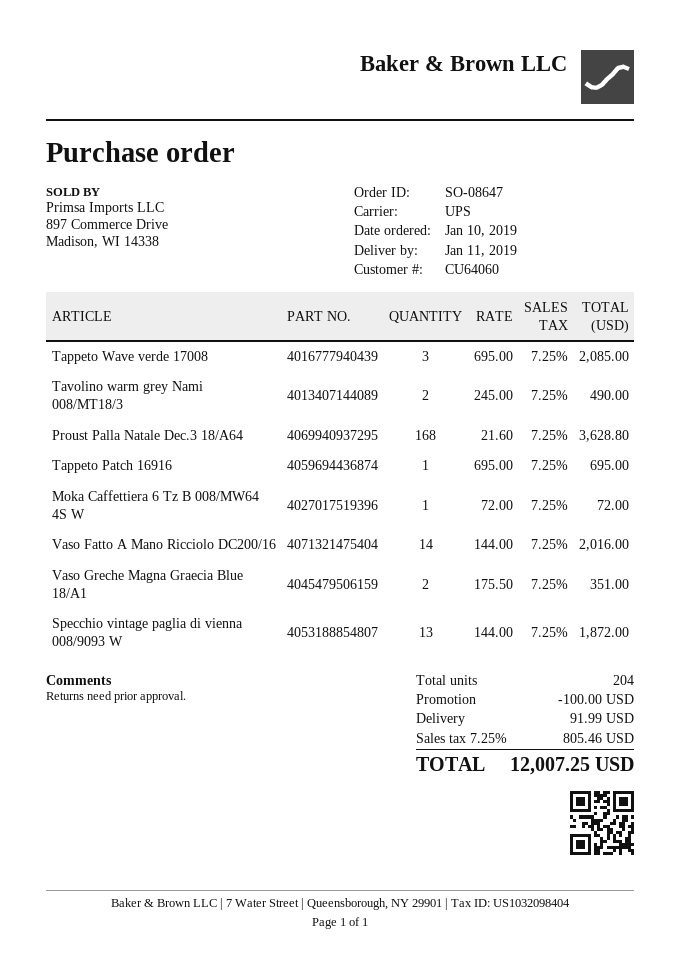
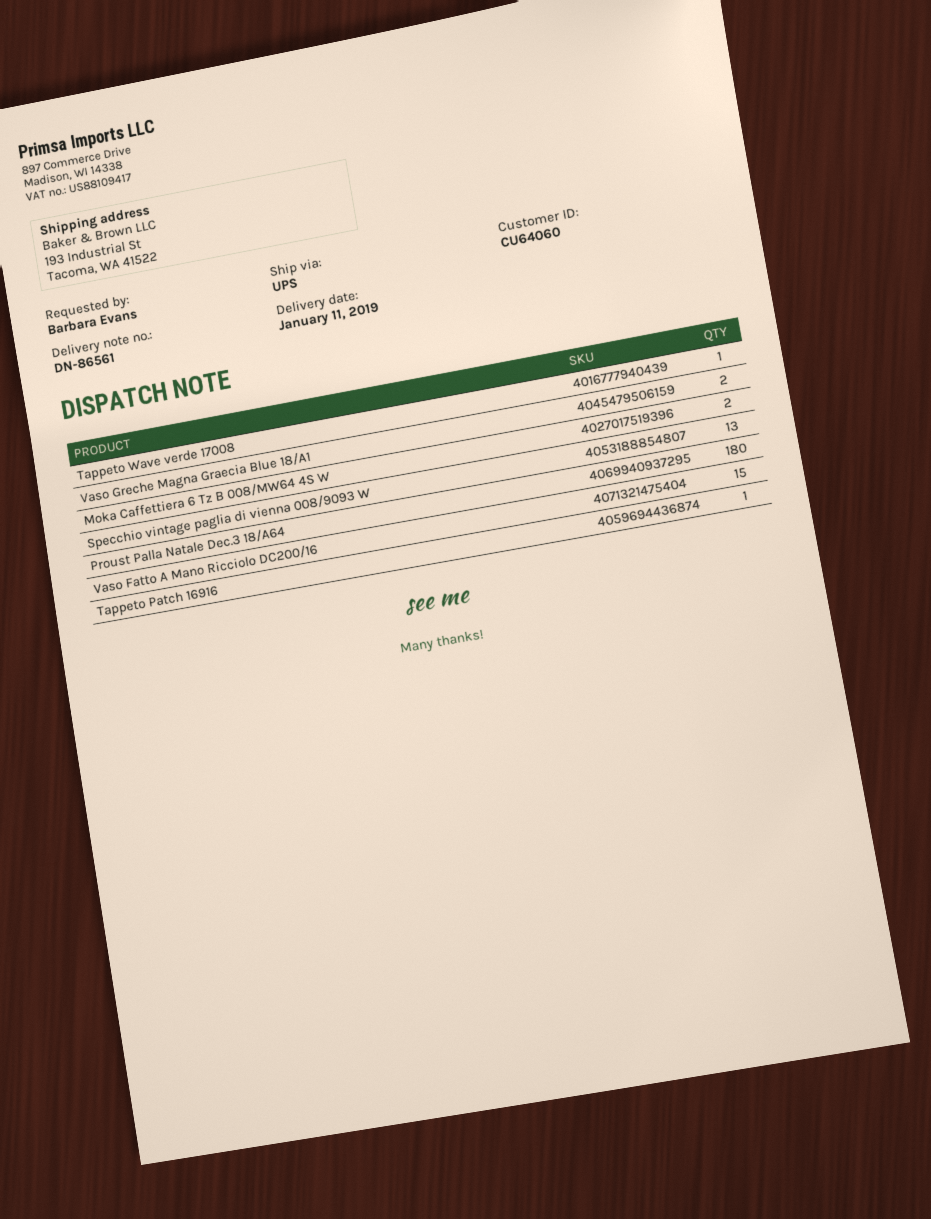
Tappeto Wave verde 17008: 3 -> 1
Tavolino warm grey Nami 008/MT18/3: 2 -> none
Proust Palla Natale Dec.3 18/A64: 168 -> 180
Moka Caffettiera 6 Tz B 008/MW64 4S W: 1 -> 2
Vaso Fatto A Mano Ricciolo DC200/16: 14 -> 15

